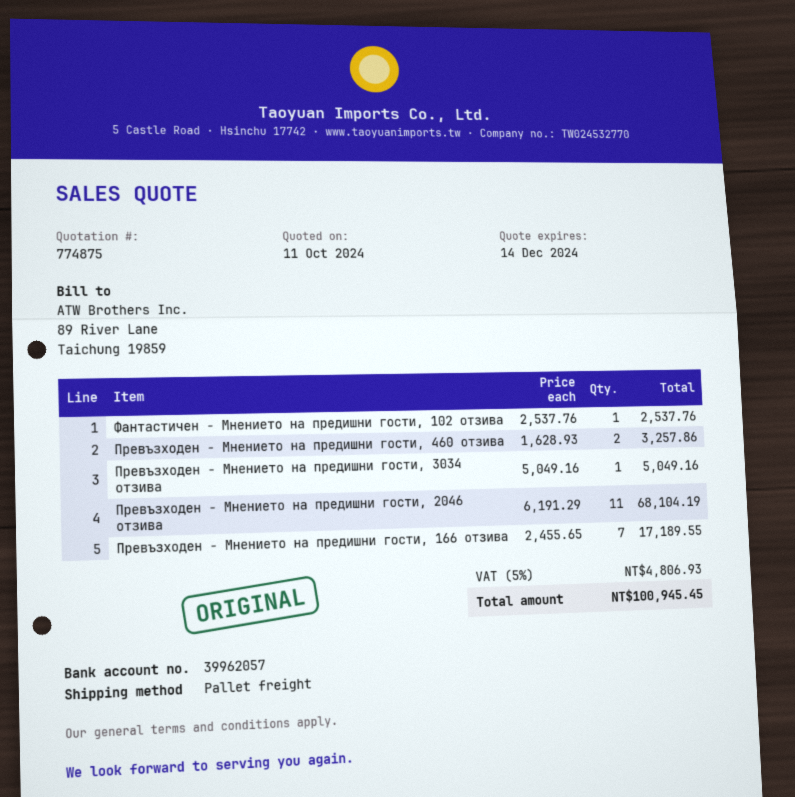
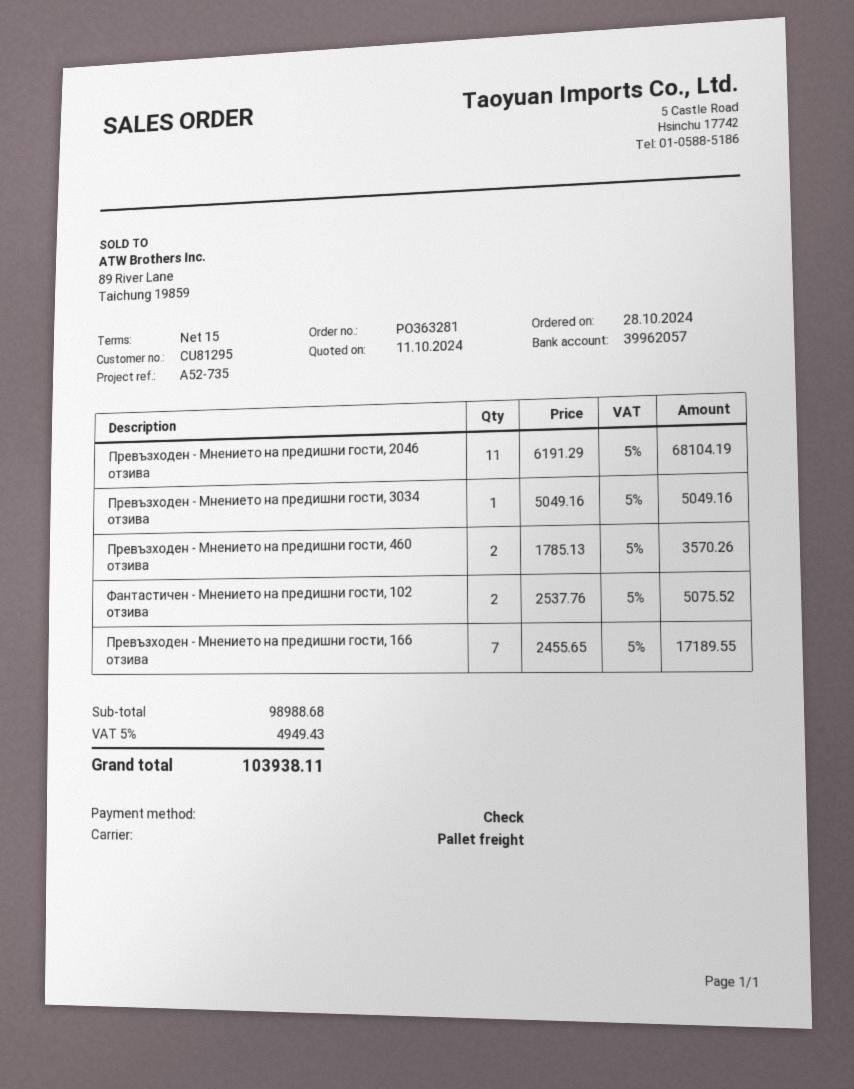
Фантастичен - Мнението на предишни гости, 102 отзива: 1 x 2537.76 = 2537.76 -> 2 x 2537.76 = 5075.52
Превъзходен - Мнението на предишни гости, 460 отзива: 2 x 1628.93 = 3257.86 -> 2 x 1785.13 = 3570.26
tax: 5% = 4806.93 -> 5% = 4949.43
total: 100945.45 -> 103938.11

